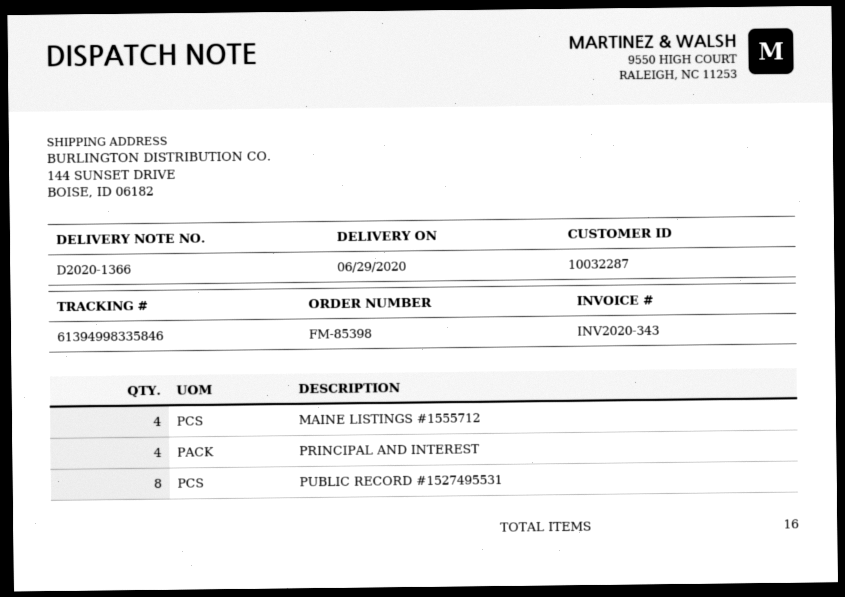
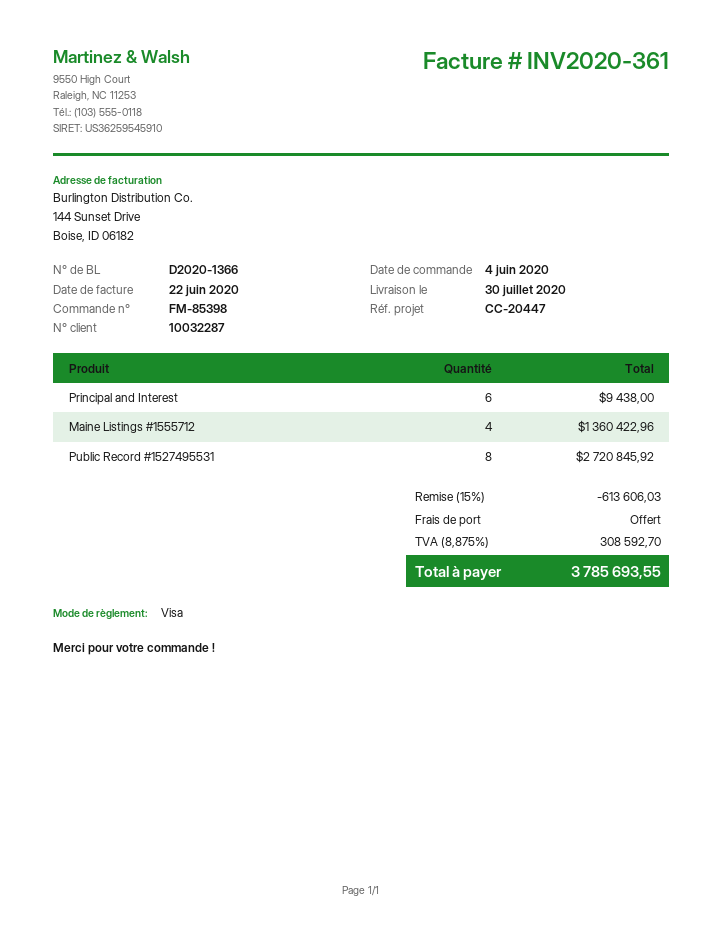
delivery date: 2020-06-29 -> 2020-07-30
invoice number: INV2020-343 -> INV2020-361
PRINCIPAL AND INTEREST: 4 -> 6

